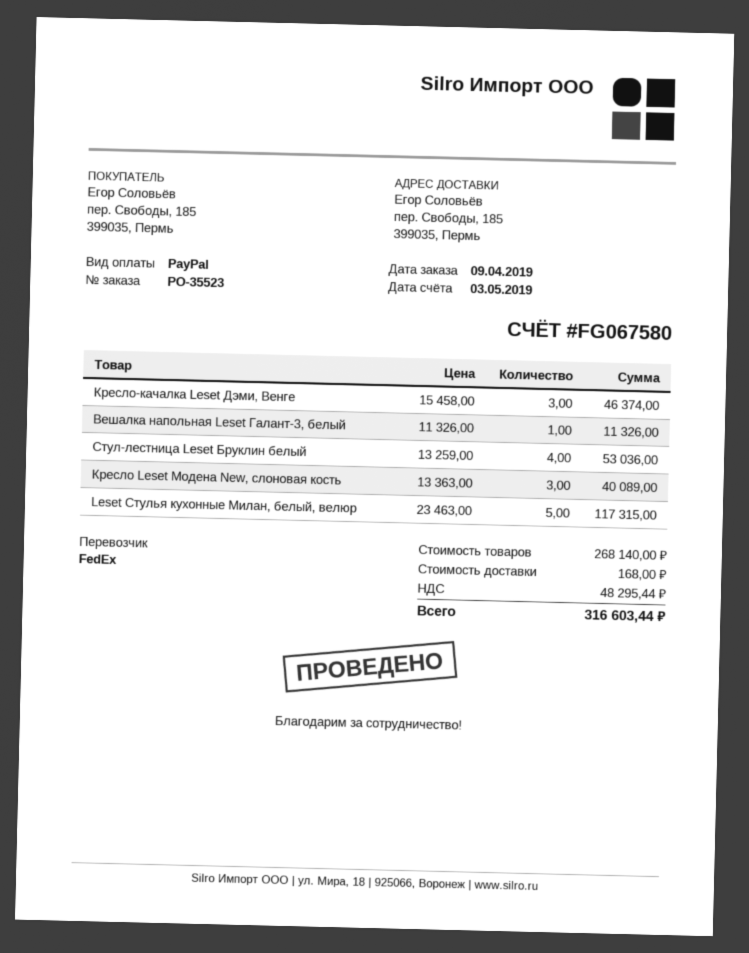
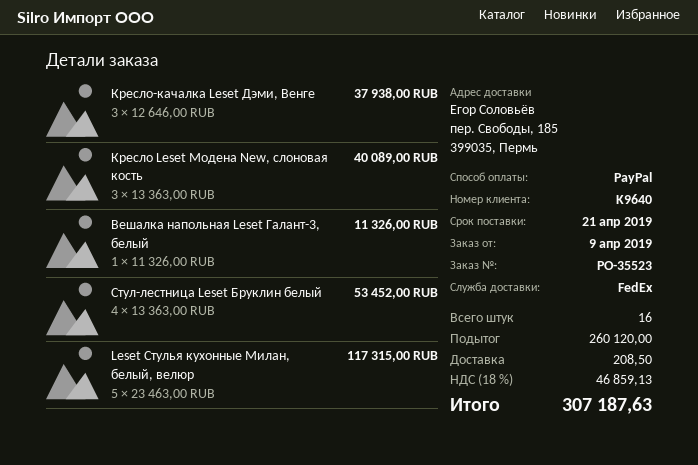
Кресло-качалка Leset Дэми, Венге: 3 x 15458.00 = 46374.00 -> 3 x 12646.00 = 37938.00
Стул-лестница Leset Бруклин белый: 4 x 13259.00 = 53036.00 -> 4 x 13363.00 = 53452.00
subtotal: 268140.00 -> 260120.00
shipping: 168.00 -> 208.50
tax: 48295.44 -> 46859.13
total: 316603.44 -> 307187.63

